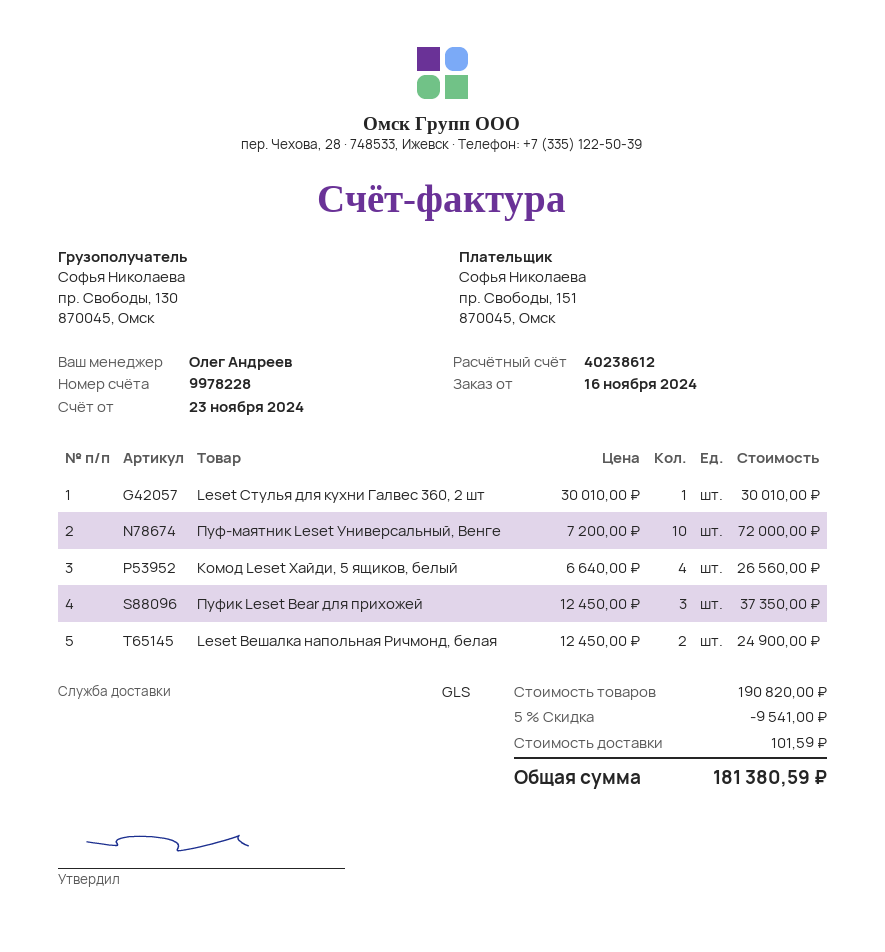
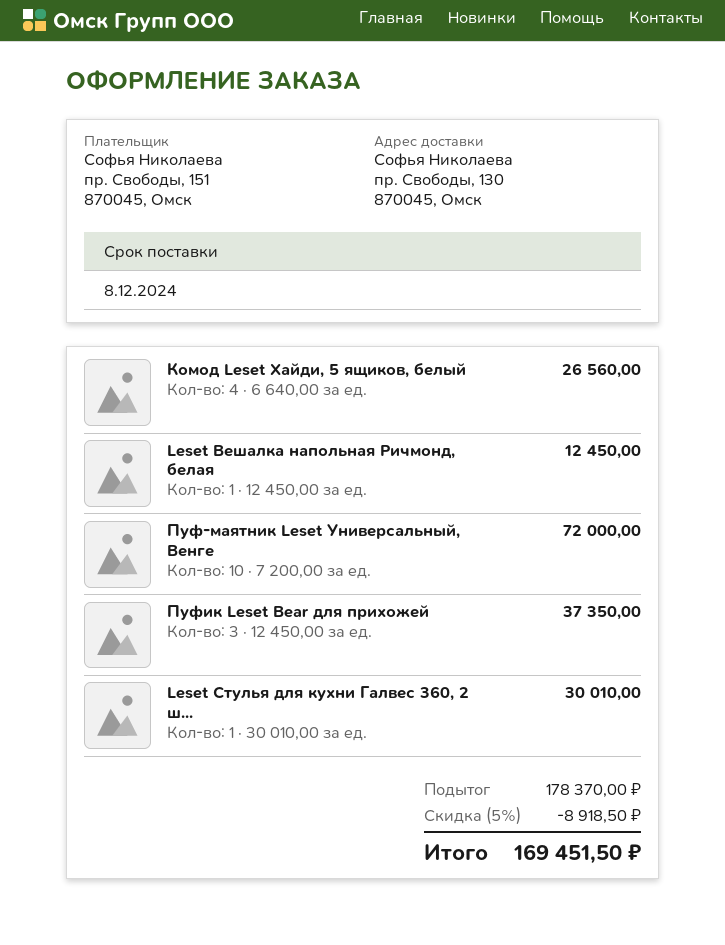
Leset Вешалка напольная Ричмонд, белая: 2 x 12450.00 = 24900.00 -> 1 x 12450.00 = 12450.00
subtotal: 190820.00 -> 178370.00
discount: 5% = 9541.00 -> 5% = 8918.50
shipping: 101.59 -> none
total: 181380.59 -> 169451.50

